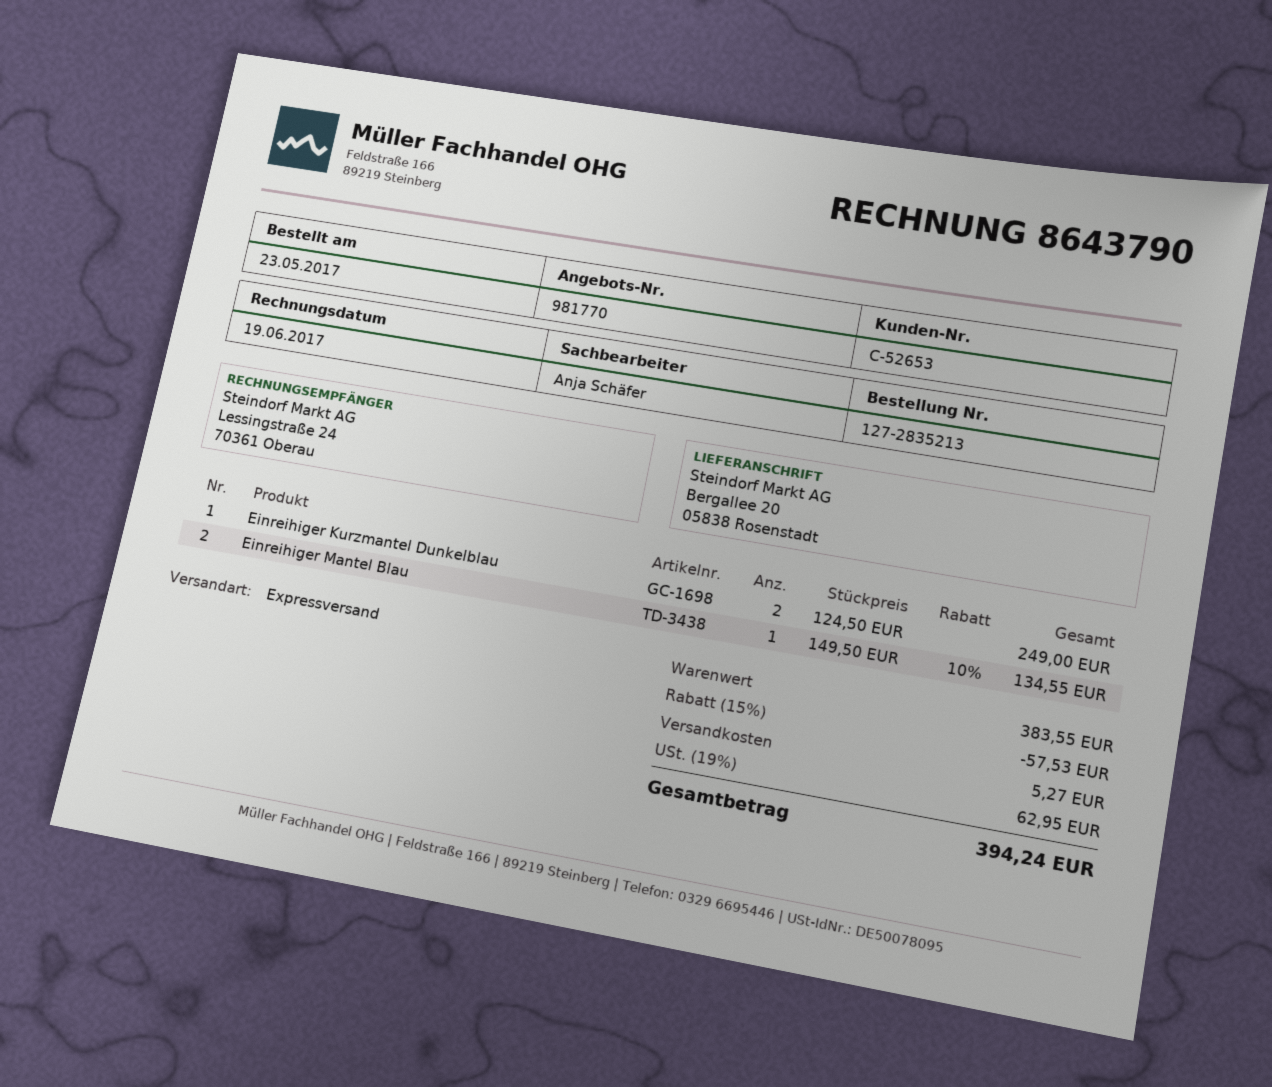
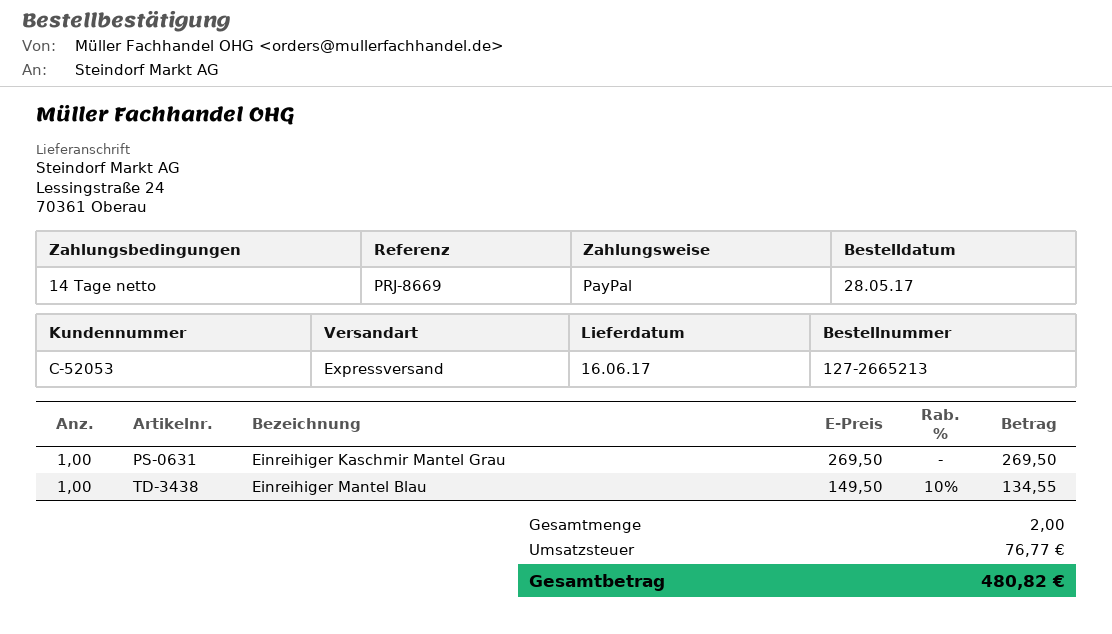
order number: 127-2835213 -> 127-2665213
order date: 2017-05-23 -> 2017-05-28
customer number: C-52653 -> C-52053
ship to: Bergallee 20, 05838 Rosenstadt -> Lessingstraße 24, 70361 Oberau
Einreihiger Kurzmantel Dunkelblau: 2 x 124.50 = 249.00 -> none
Einreihiger Kaschmir Mantel Grau: none -> 1 x 269.50 = 269.50
discount: 15% = 57.53 -> none
shipping: 5.27 -> none
tax: 62.95 -> 76.77
total: 394.24 -> 480.82

